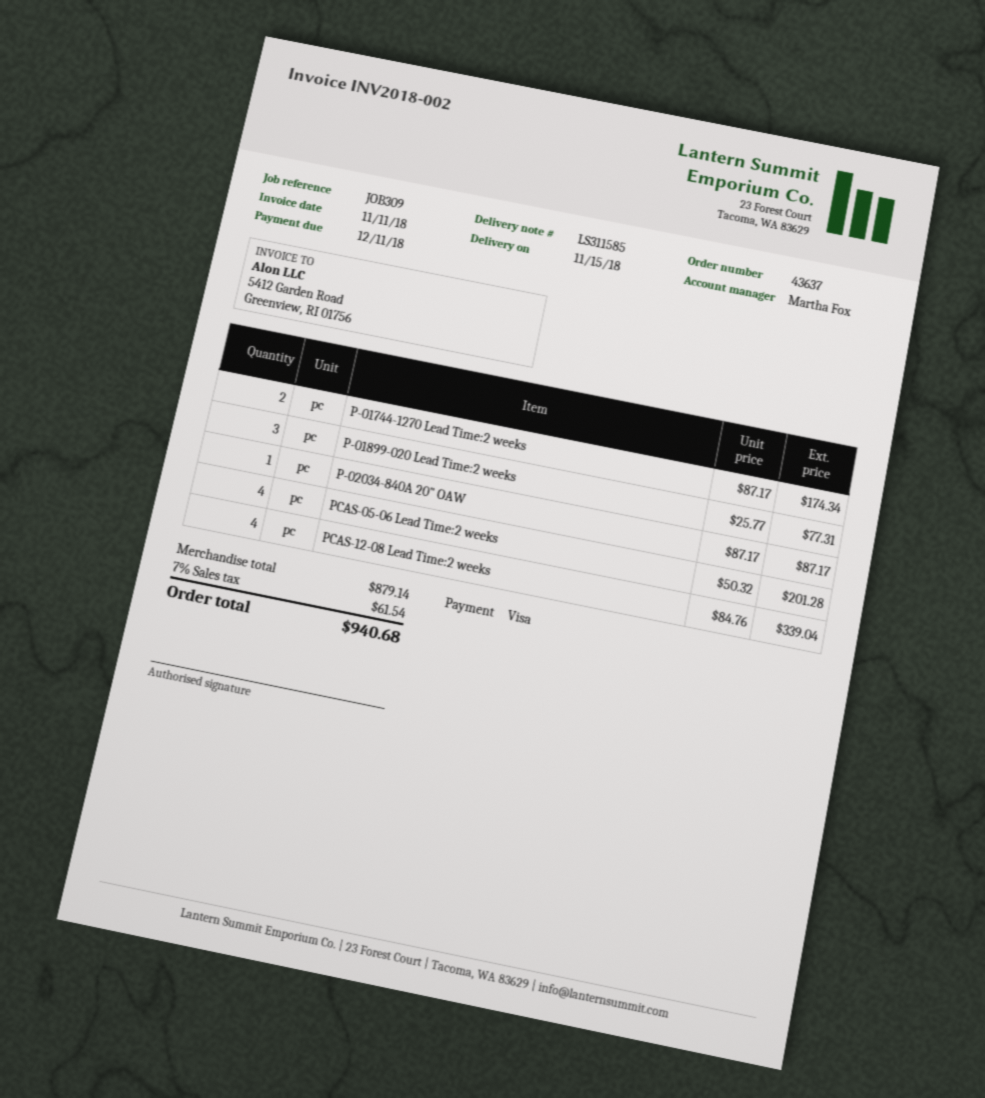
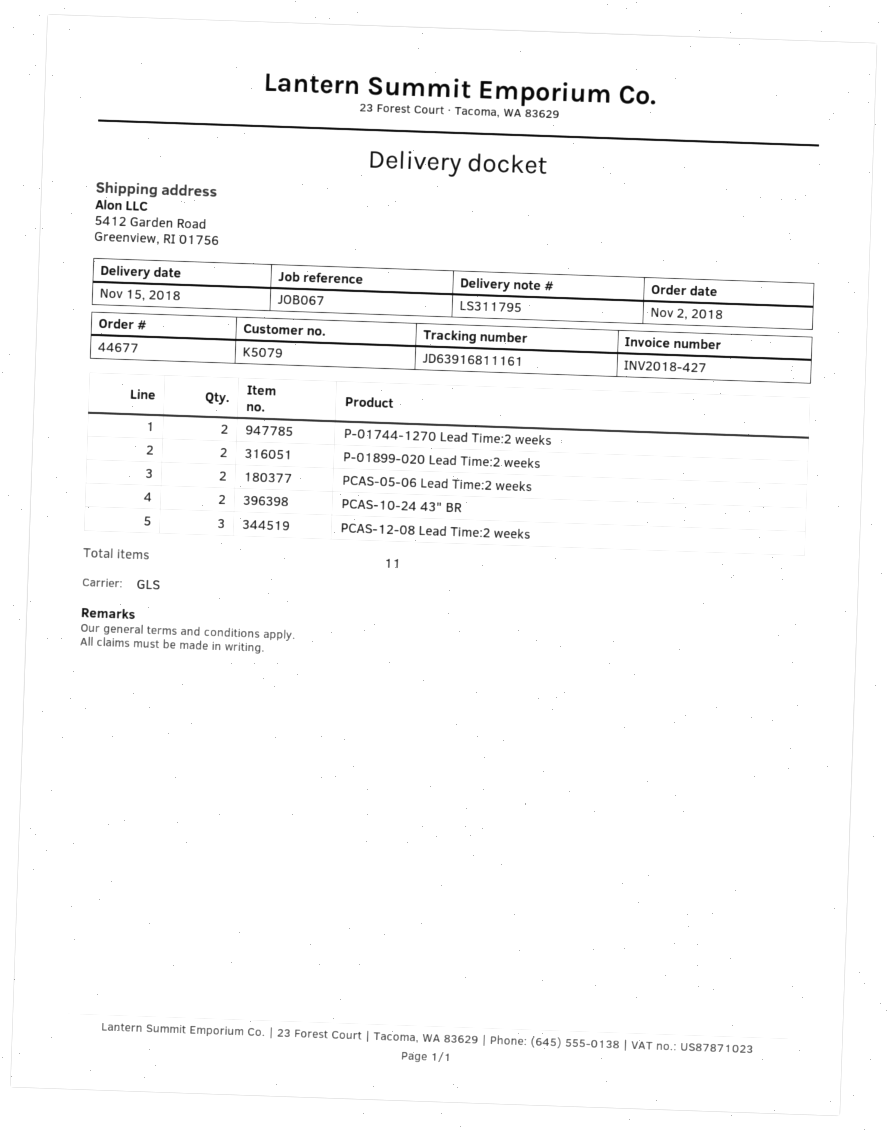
order number: 43637 -> 44677
delivery note number: LS311585 -> LS311795
invoice number: INV2018-002 -> INV2018-427
reference: JOB309 -> JOB067
P-01899-020 Lead Time:2 weeks: 3 -> 2
P-02034-840A 20" OAW: 1 -> none
PCAS-05-06 Lead Time:2 weeks: 4 -> 2
PCAS-12-08 Lead Time:2 weeks: 4 -> 3
PCAS-10-24 43" BR: none -> 2

